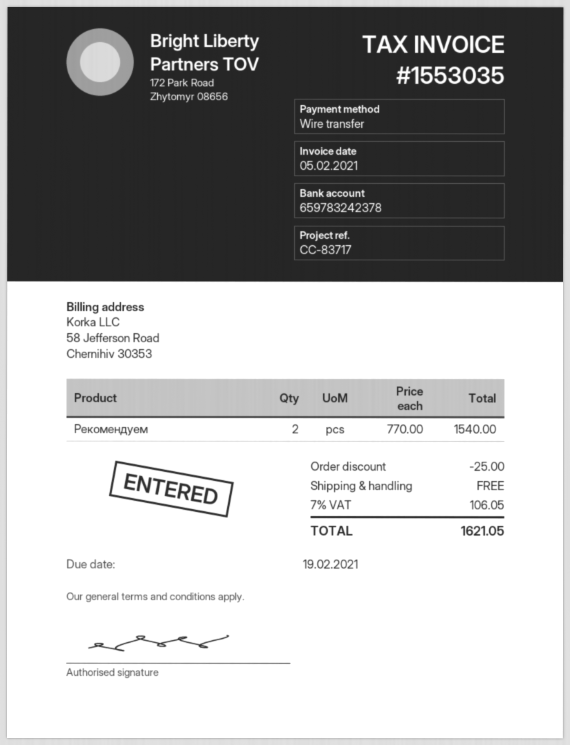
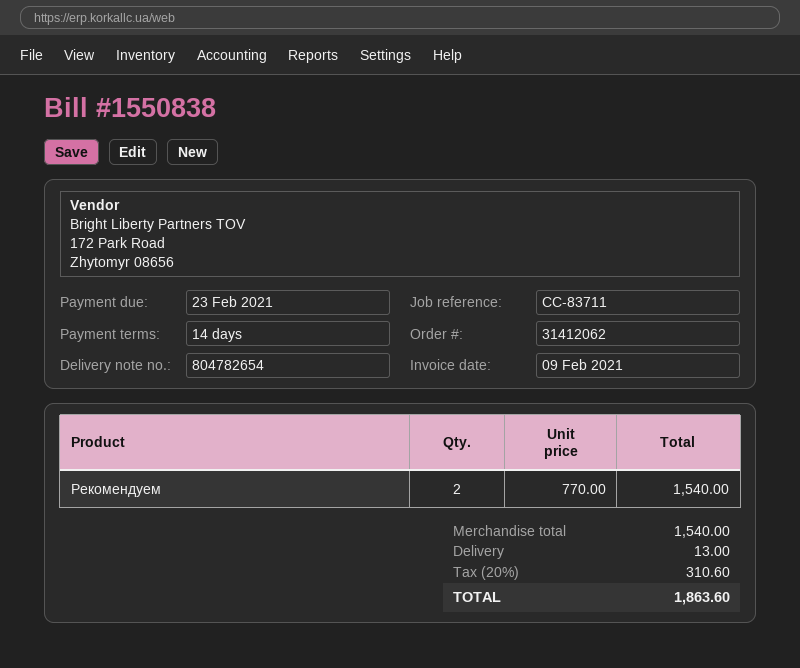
invoice number: 1553035 -> 1550838
invoice date: 2021-02-05 -> 2021-02-09
due date: 2021-02-19 -> 2021-02-23
reference: CC-83717 -> CC-83711
discount: 25.00 -> none
shipping: 0.00 -> 13.00
tax: 7% = 106.05 -> 20% = 310.60
total: 1621.05 -> 1863.60

